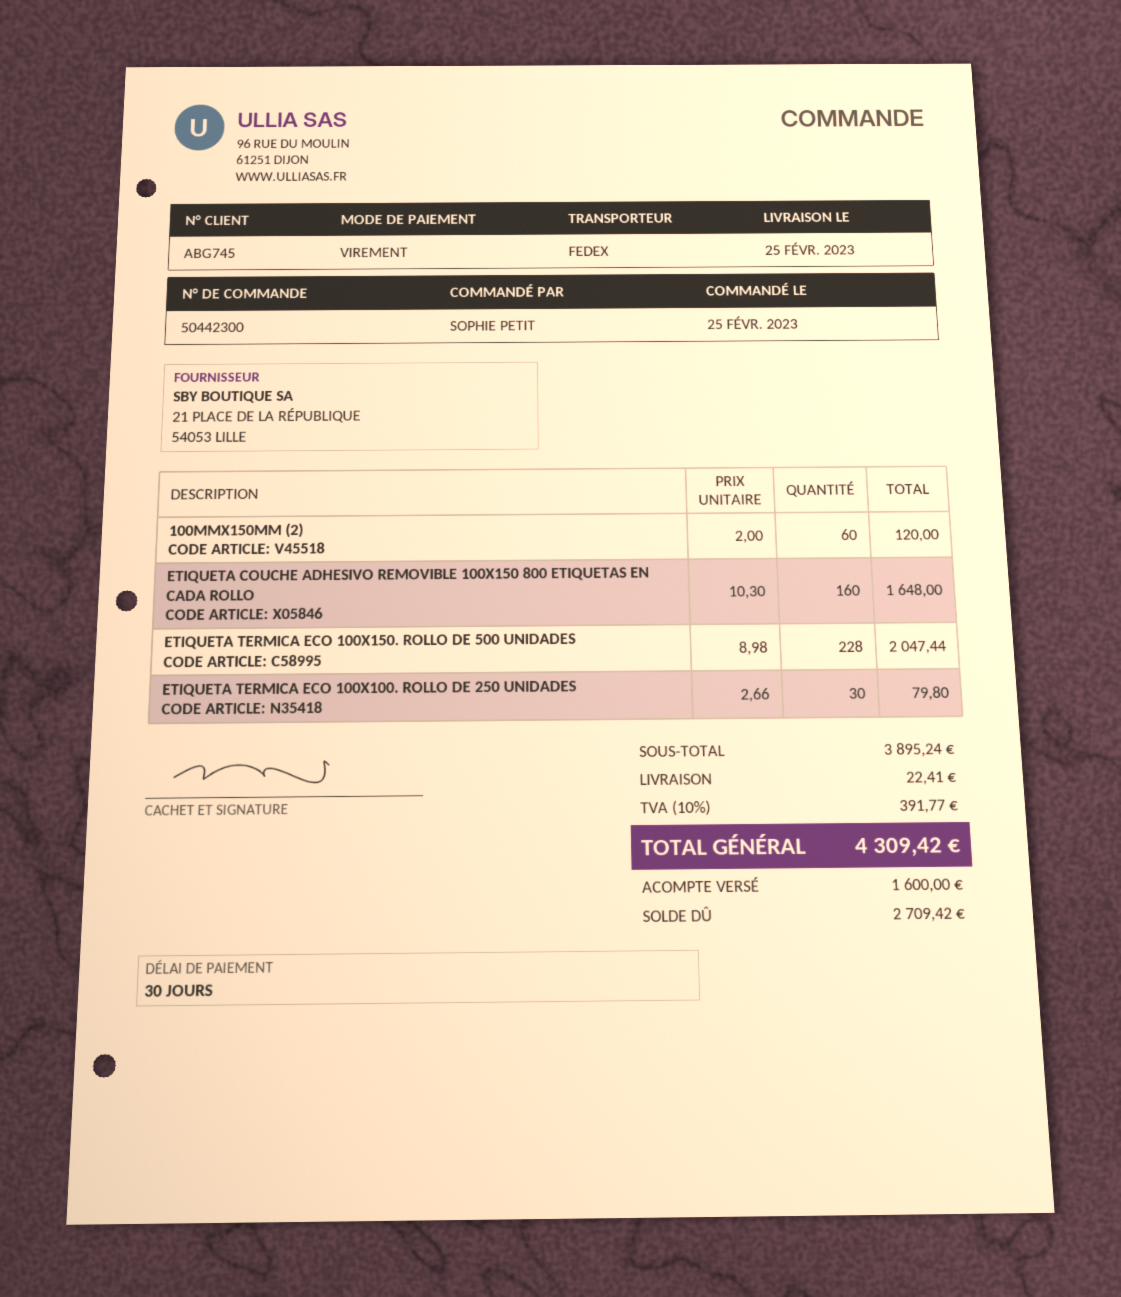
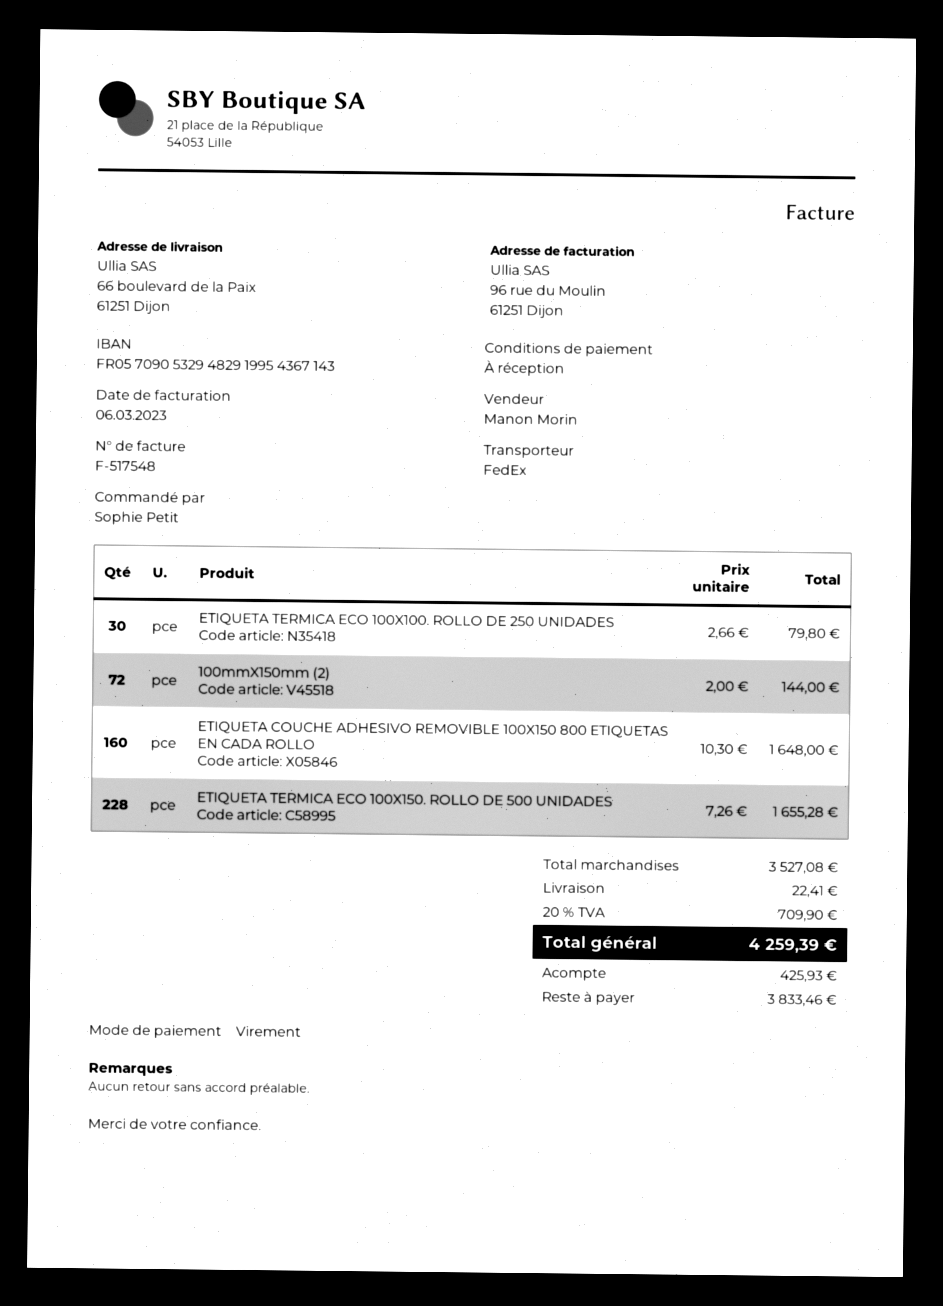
payment terms: 30 days -> on receipt
100MMX150MM (2): 60 x 2.00 = 120.00 -> 72 x 2.00 = 144.00
ETIQUETA TERMICA ECO 100X150. ROLLO DE 500 UNIDADES: 228 x 8.98 = 2047.44 -> 228 x 7.26 = 1655.28
subtotal: 3895.24 -> 3527.08
tax: 10% = 391.77 -> 20% = 709.90
total: 4309.42 -> 4259.39
deposit: 1600.00 -> 425.93
balance: 2709.42 -> 3833.46

